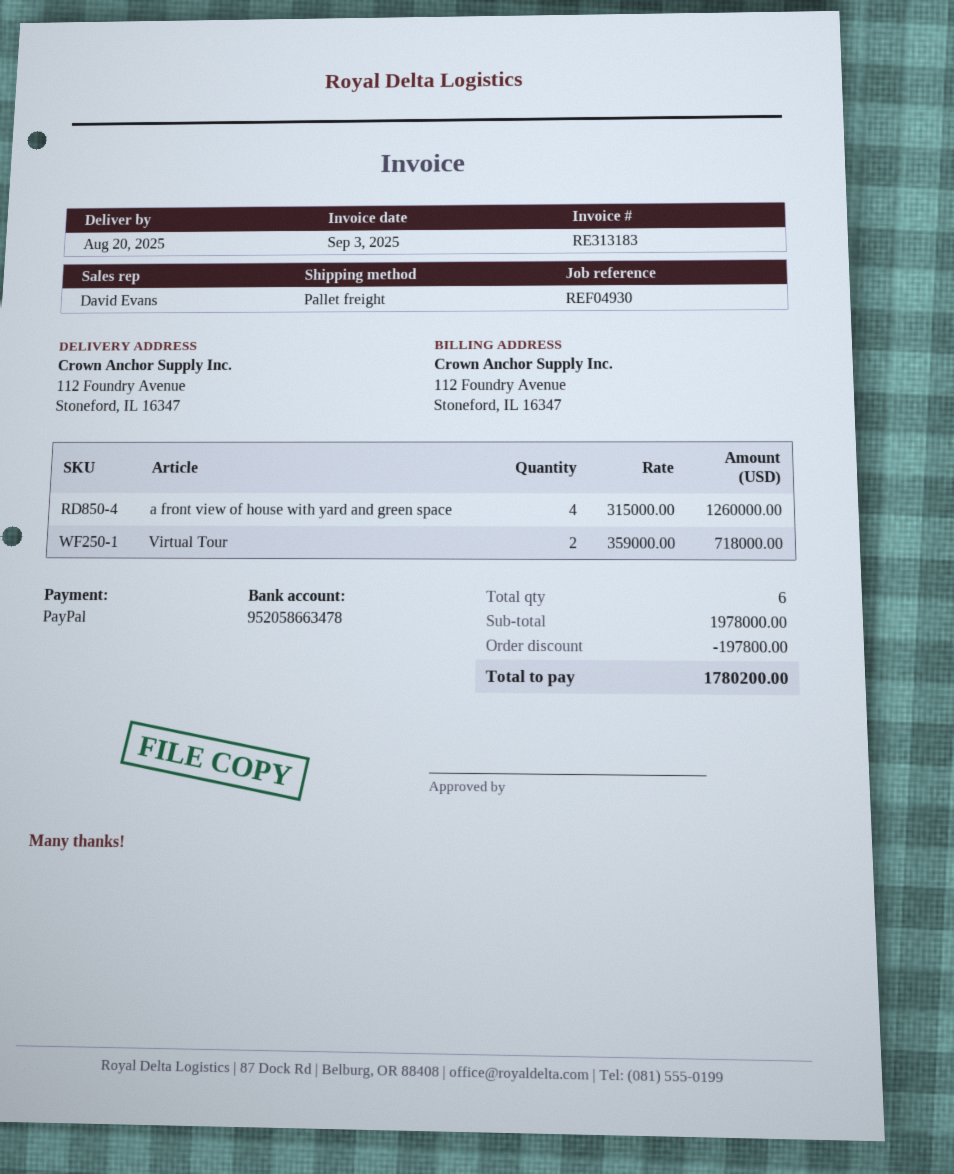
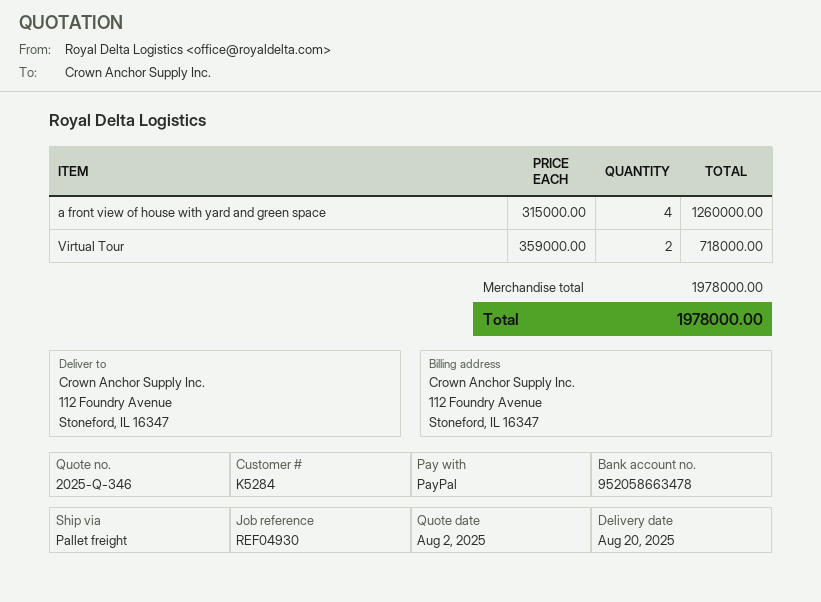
discount: 197800.00 -> none
total: 1780200.00 -> 1978000.00

